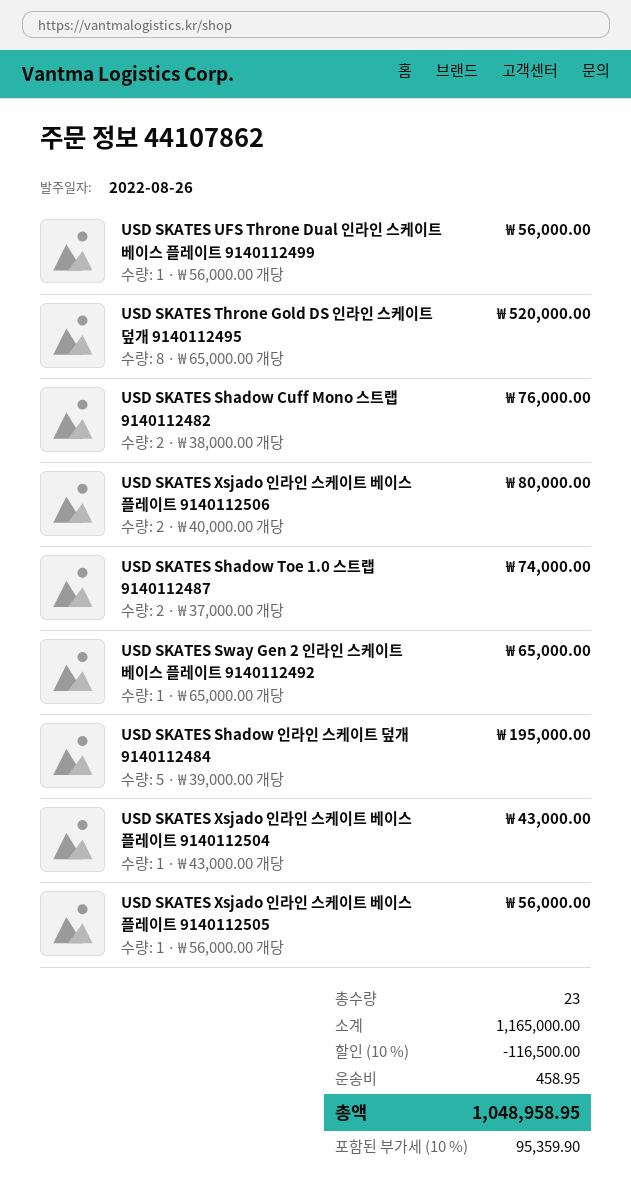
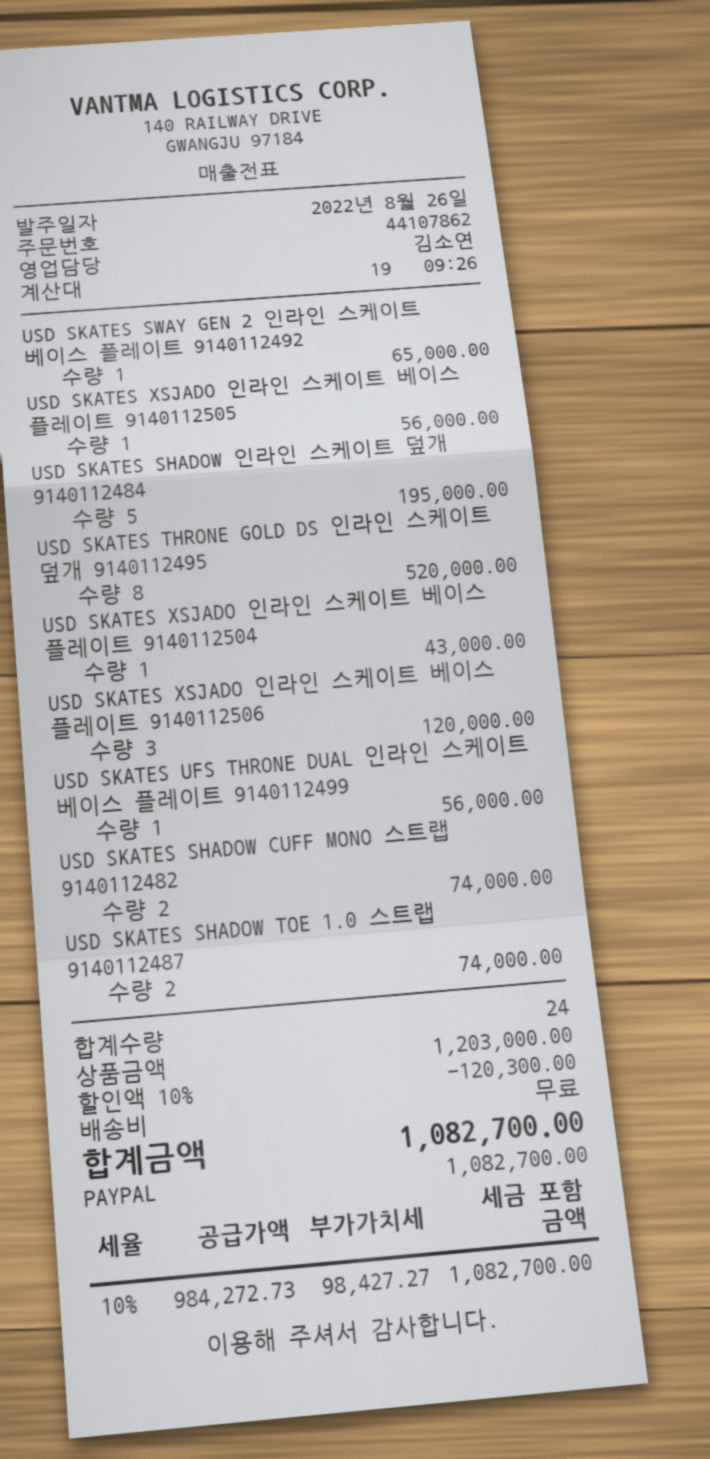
USD SKATES Shadow Cuff Mono 스트랩 9140112482: 2 for 76000.00 -> 2 for 74000.00
USD SKATES Xsjado 인라인 스케이트 베이스 플레이트 9140112506: 2 for 80000.00 -> 3 for 120000.00
total quantity: 23 -> 24
subtotal: 1165000.00 -> 1203000.00
discount: 10% = 116500.00 -> 10% = 120300.00
shipping: 458.95 -> 0.00
tax: 10% = 95359.90 -> 10% = 98427.27
total: 1048958.95 -> 1082700.00

